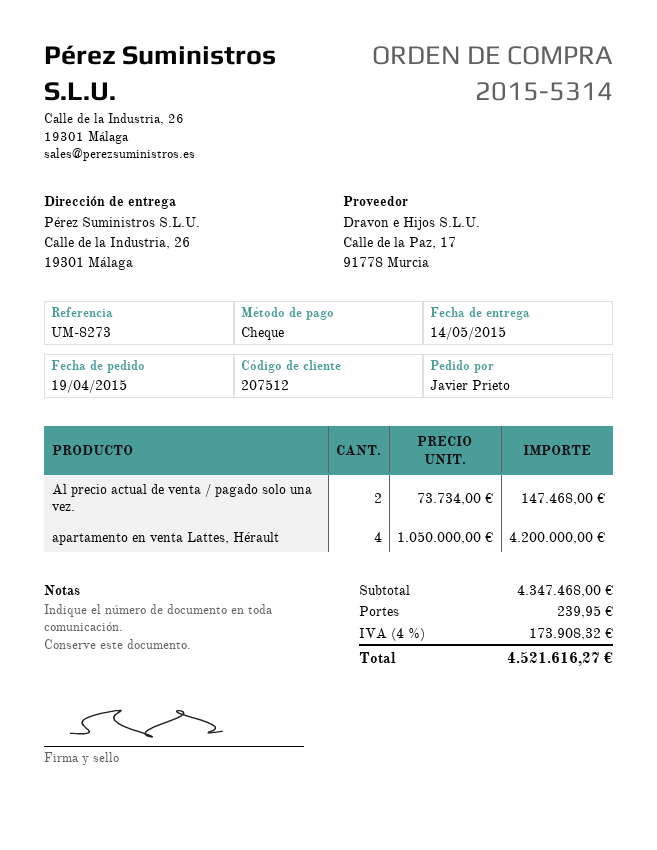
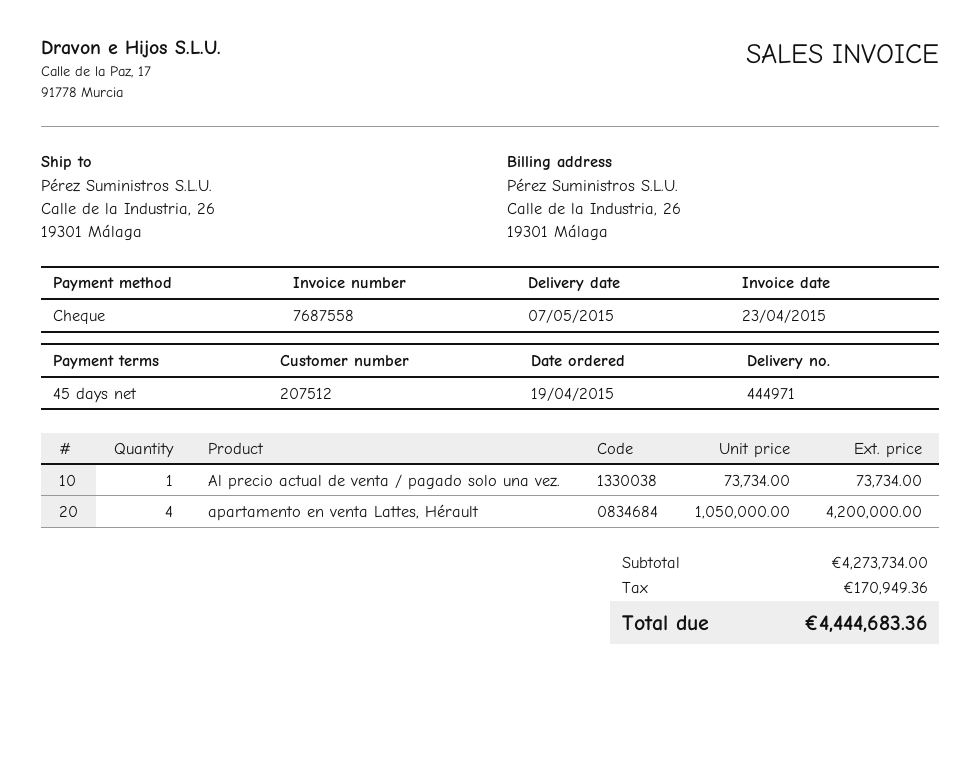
delivery date: 2015-05-14 -> 2015-05-07
Al precio actual de venta / pagado solo una vez.: 2 x 73734.00 = 147468.00 -> 1 x 73734.00 = 73734.00
subtotal: 4347468.00 -> 4273734.00
shipping: 239.95 -> none
tax: 173908.32 -> 170949.36
total: 4521616.27 -> 4444683.36

